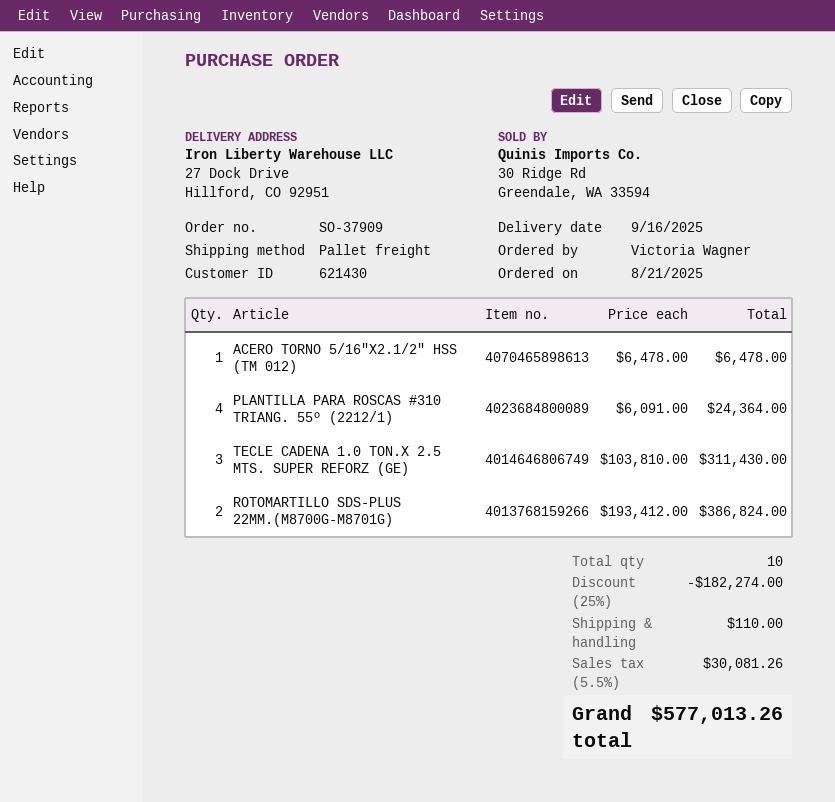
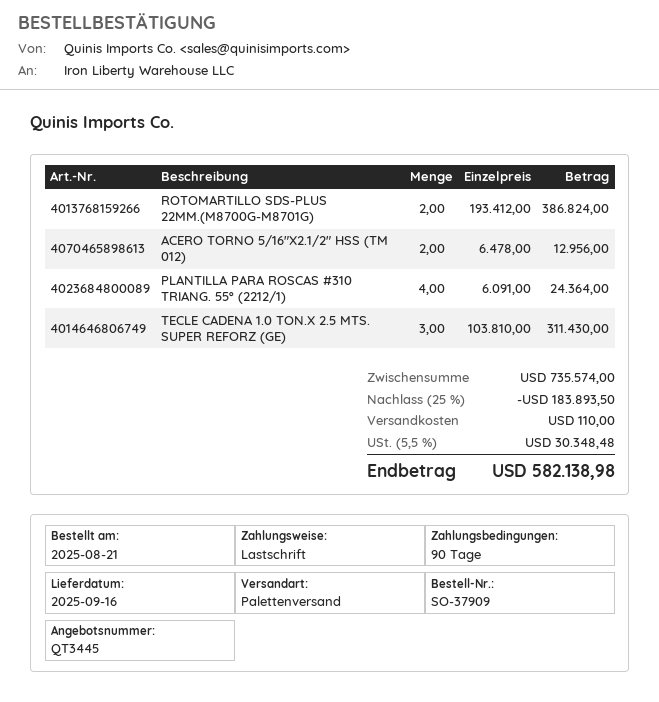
ACERO TORNO 5/16″X2.1/2″ HSS (TM 012): 1 x 6478.00 = 6478.00 -> 2 x 6478.00 = 12956.00
discount: 25% = 182274.00 -> 25% = 183893.50
tax: 5.5% = 30081.26 -> 5.5% = 30348.48
total: 577013.26 -> 582138.98

